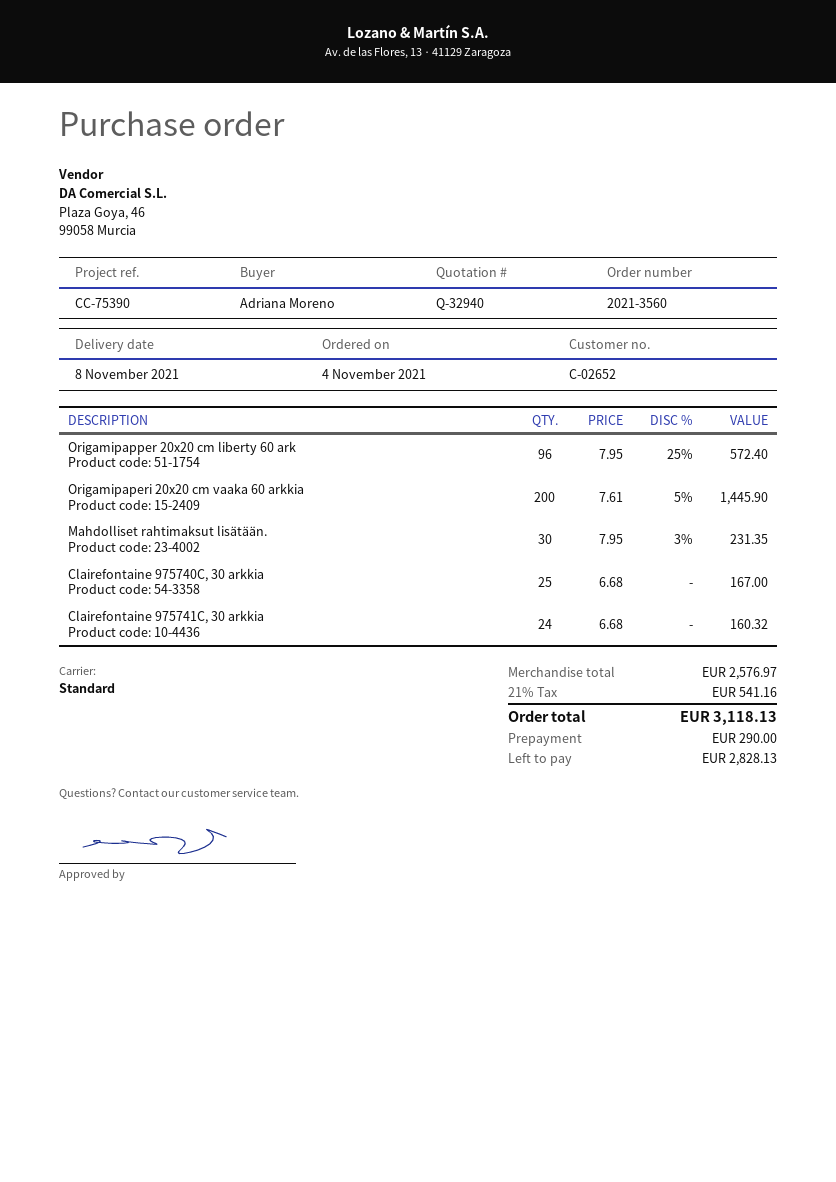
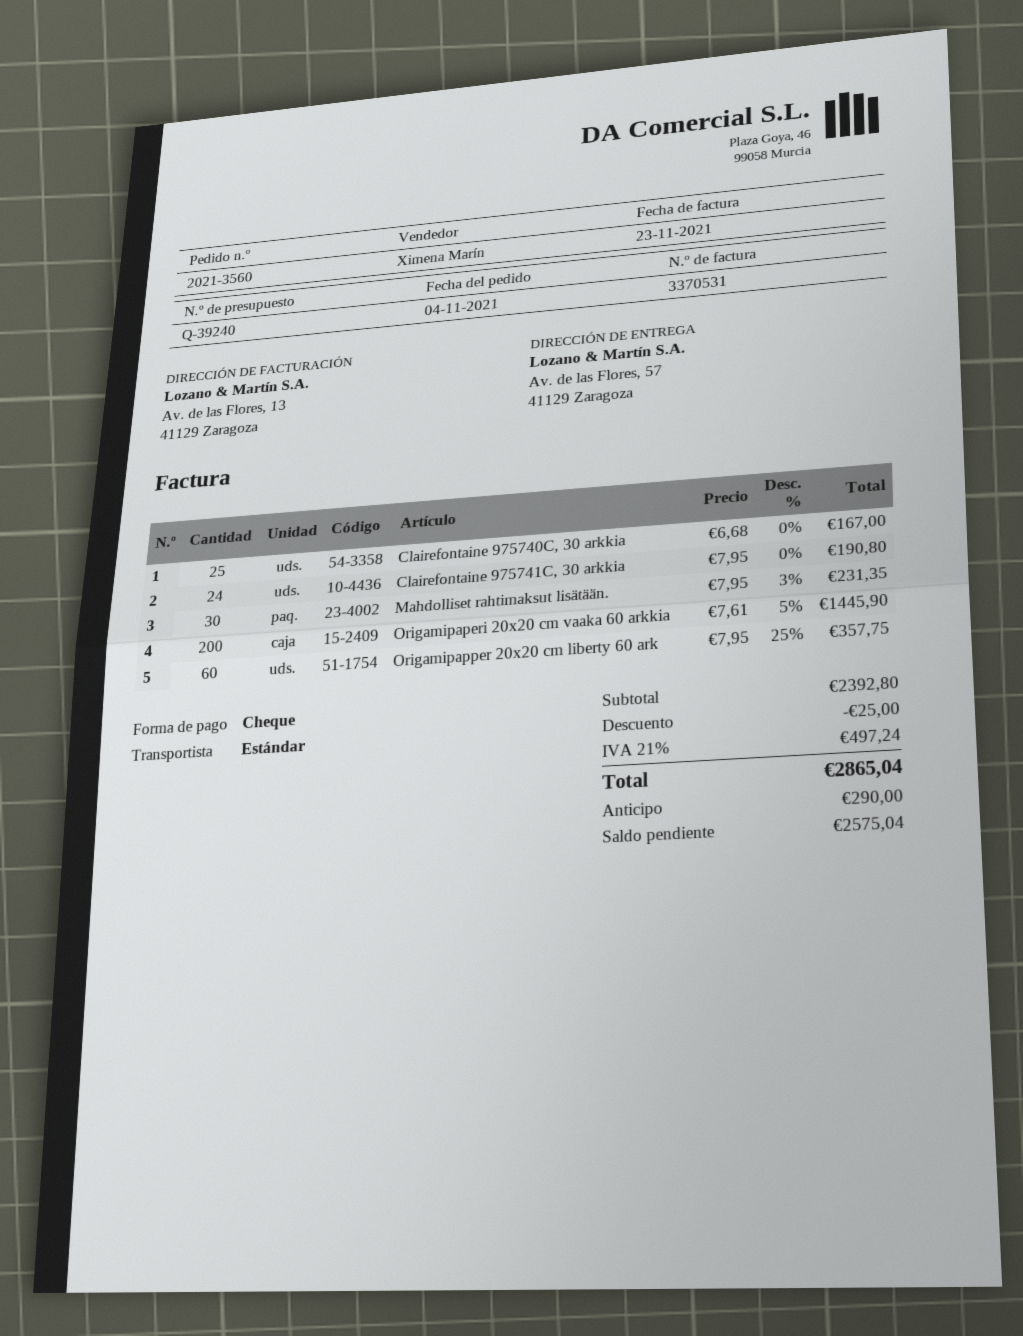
quote number: Q-32940 -> Q-39240
Origamipapper 20x20 cm liberty 60 ark: 96 x 7.95 - 25% = 572.40 -> 60 x 7.95 - 25% = 357.75
Clairefontaine 975741C, 30 arkkia: 24 x 6.68 = 160.32 -> 24 x 7.95 = 190.80
subtotal: 2576.97 -> 2392.80
discount: none -> 25.00
tax: 21% = 541.16 -> 21% = 497.24
total: 3118.13 -> 2865.04
balance: 2828.13 -> 2575.04

